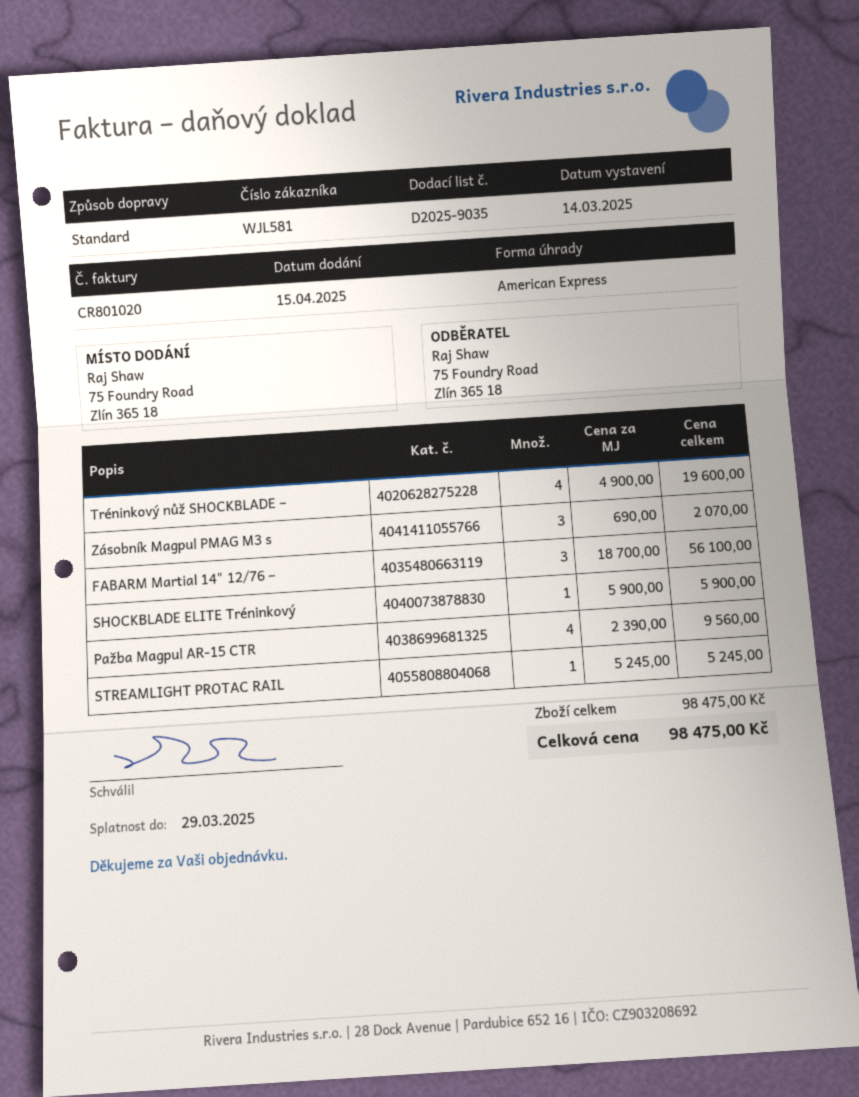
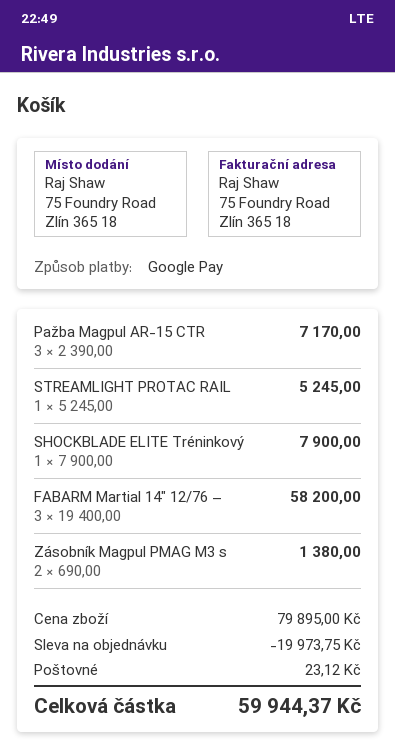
payment method: American Express -> Google Pay
Tréninkový nůž SHOCKBLADE –: 4 x 4900.00 = 19600.00 -> none
Zásobník Magpul PMAG M3 s: 3 x 690.00 = 2070.00 -> 2 x 690.00 = 1380.00
FABARM Martial 14" 12/76 –: 3 x 18700.00 = 56100.00 -> 3 x 19400.00 = 58200.00
SHOCKBLADE ELITE Tréninkový: 1 x 5900.00 = 5900.00 -> 1 x 7900.00 = 7900.00
Pažba Magpul AR-15 CTR: 4 x 2390.00 = 9560.00 -> 3 x 2390.00 = 7170.00
subtotal: 98475.00 -> 79895.00
discount: none -> 19973.75
shipping: none -> 23.12
total: 98475.00 -> 59944.37

